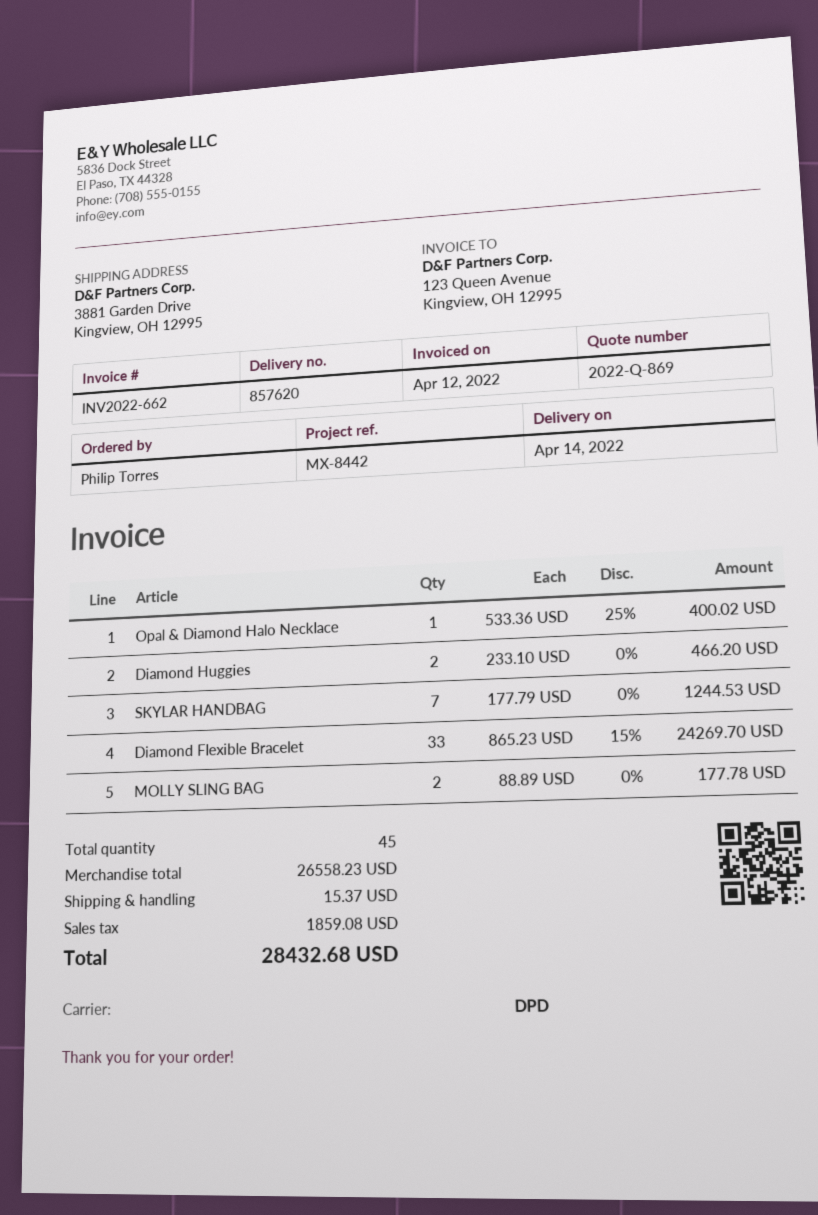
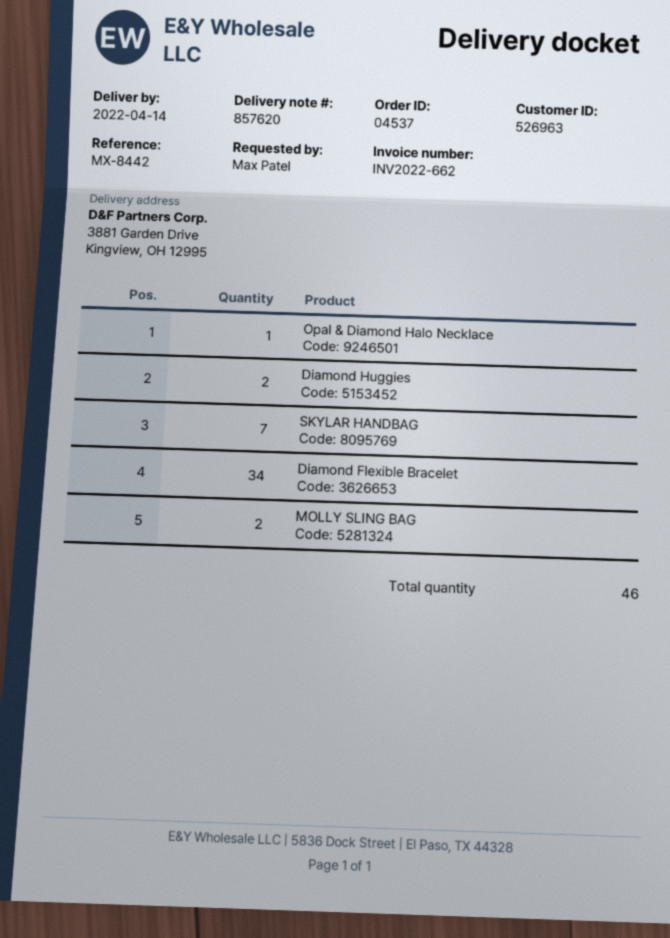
ordered by: Philip Torres -> Max Patel
Diamond Flexible Bracelet: 33 -> 34
total quantity: 45 -> 46

